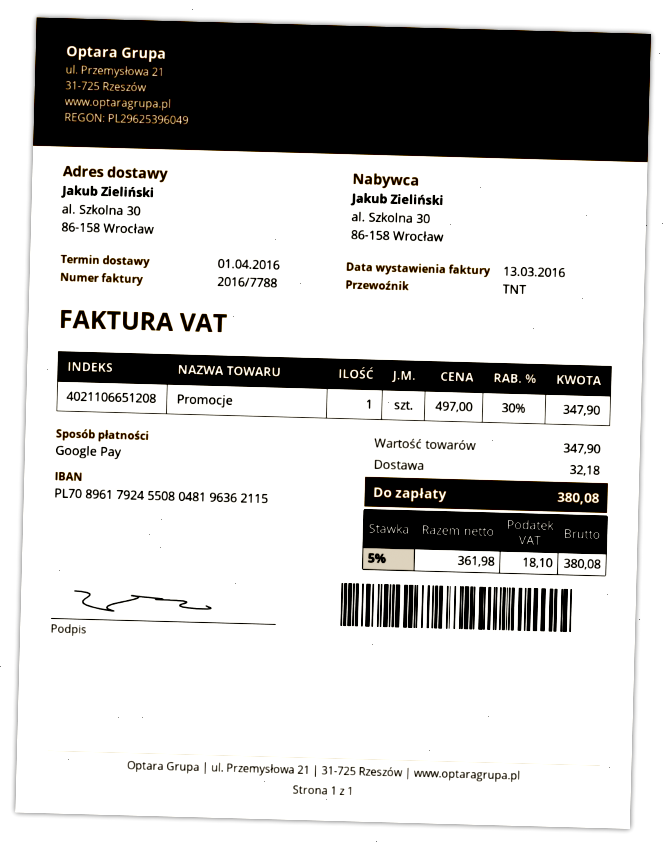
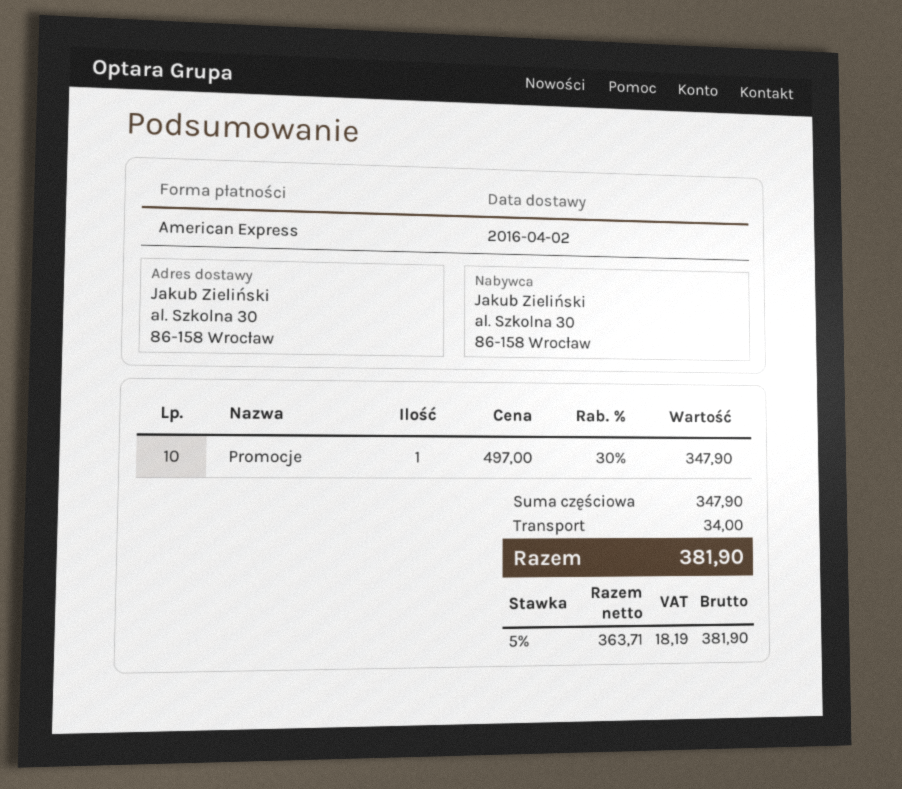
delivery date: 2016-04-01 -> 2016-04-02
payment method: Google Pay -> American Express
shipping: 32.18 -> 34.00
net: 361.98 -> 363.71
tax: 5% = 18.10 -> 5% = 18.19
total: 380.08 -> 381.90

